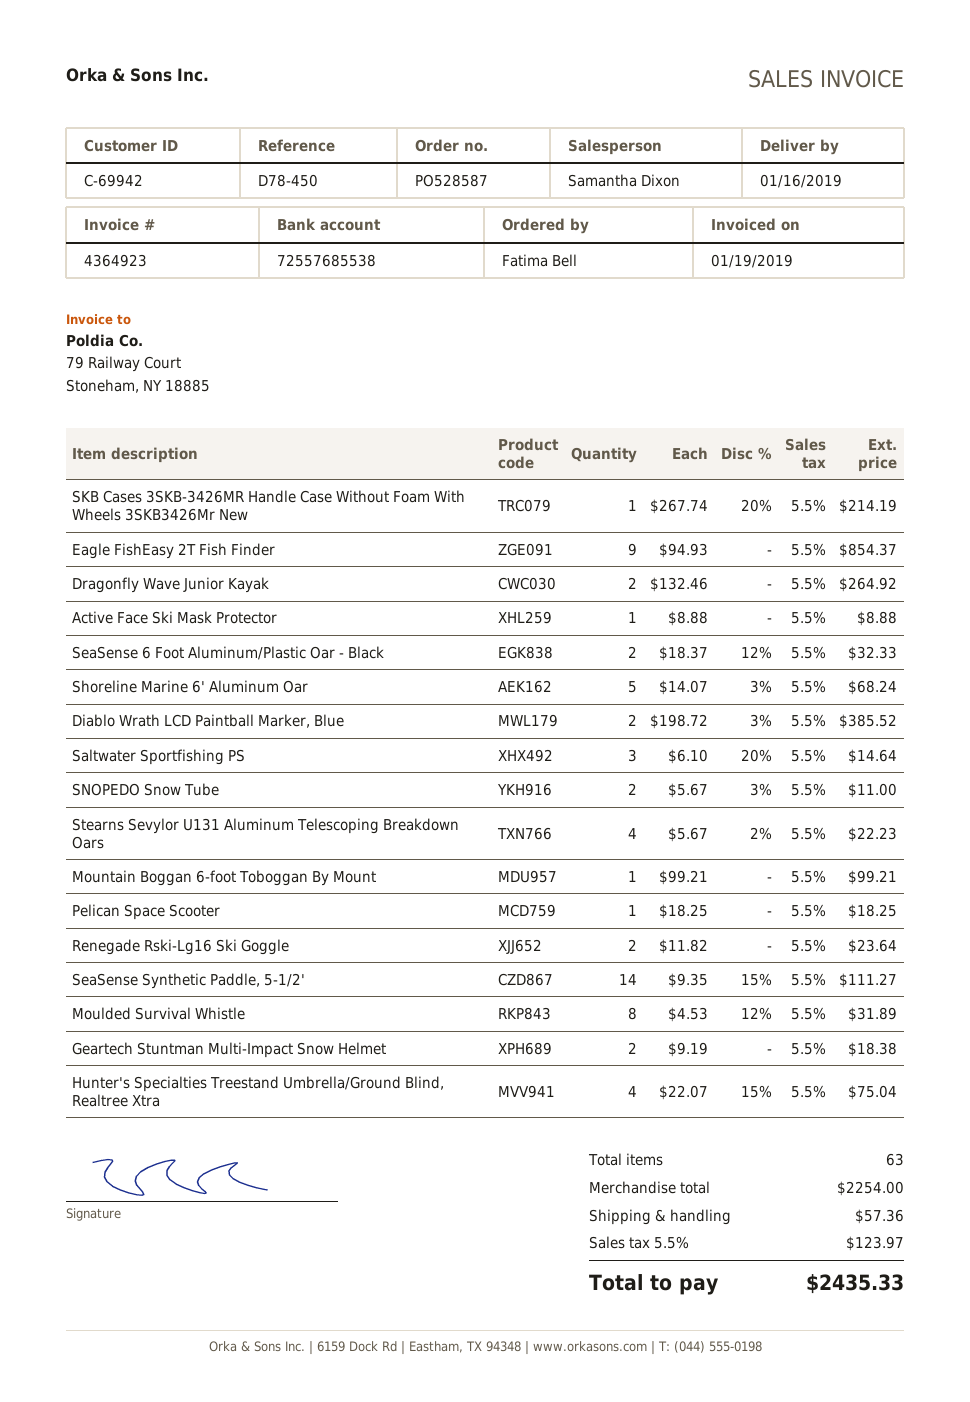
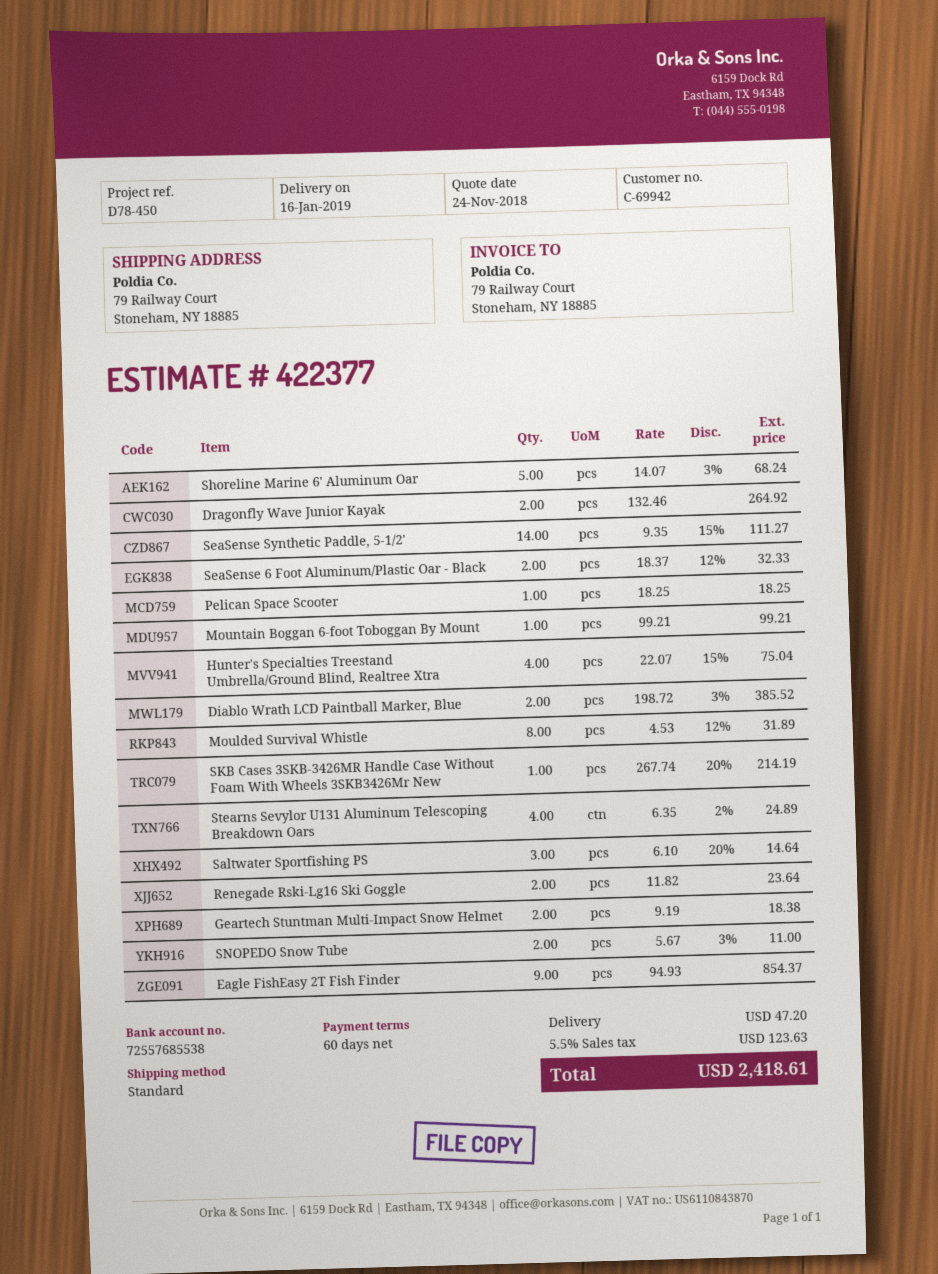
Active Face Ski Mask Protector: 1 x 8.88 = 8.88 -> none
Stearns Sevylor U131 Aluminum Telescoping Breakdown Oars: 4 x 5.67 - 2% = 22.23 -> 4 x 6.35 - 2% = 24.89
shipping: 57.36 -> 47.20
tax: 5.5% = 123.97 -> 5.5% = 123.63
total: 2435.33 -> 2418.61

